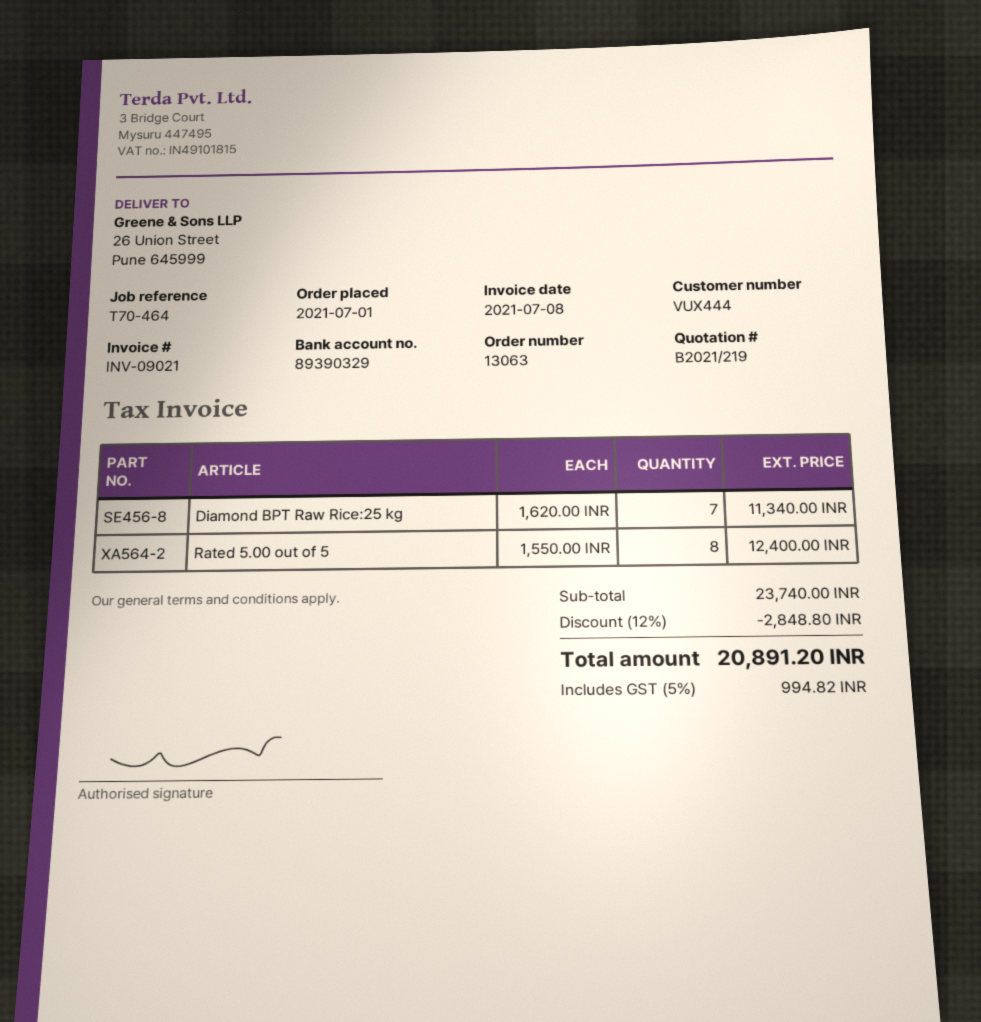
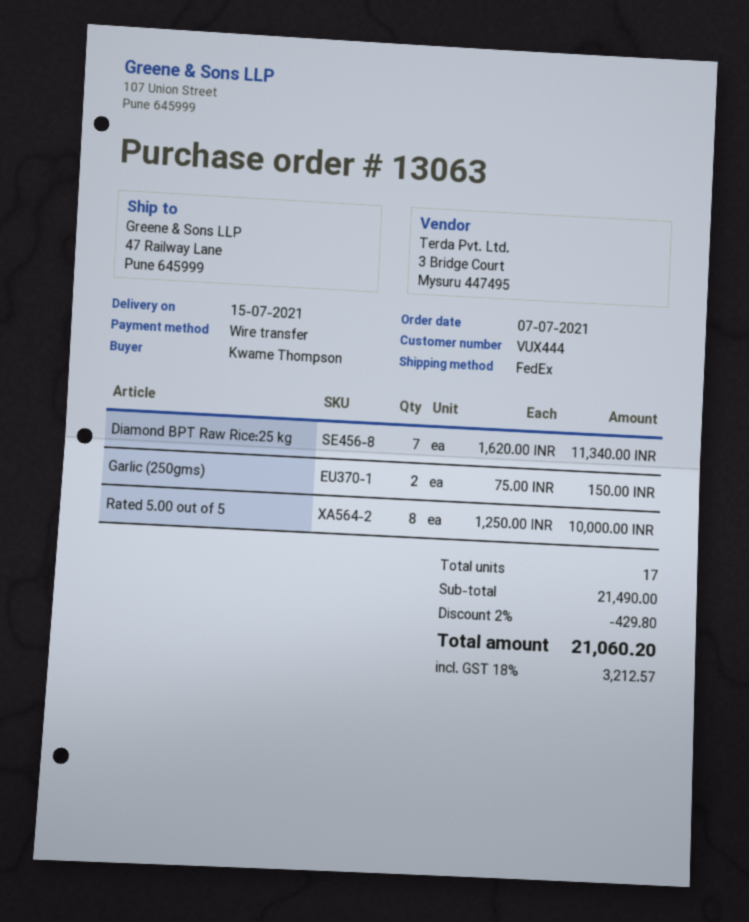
order date: 2021-07-01 -> 2021-07-07
ship to: 26 Union Street, Pune 645999 -> 47 Railway Lane, Pune 645999
Rated 5.00 out of 5: 8 x 1550.00 = 12400.00 -> 8 x 1250.00 = 10000.00
Garlic (250gms): none -> 2 x 75.00 = 150.00
subtotal: 23740.00 -> 21490.00
discount: 12% = 2848.80 -> 2% = 429.80
tax: 5% = 994.82 -> 18% = 3212.57
total: 20891.20 -> 21060.20

